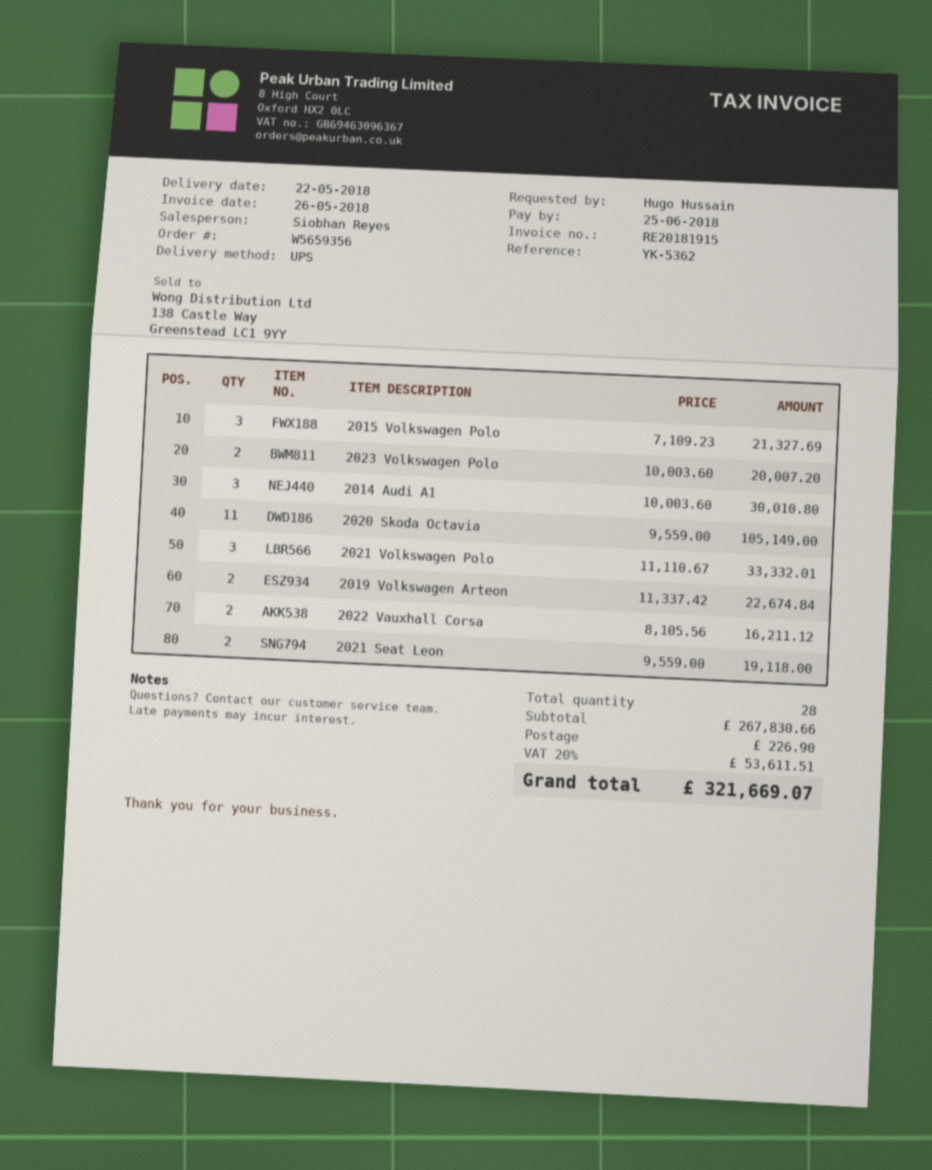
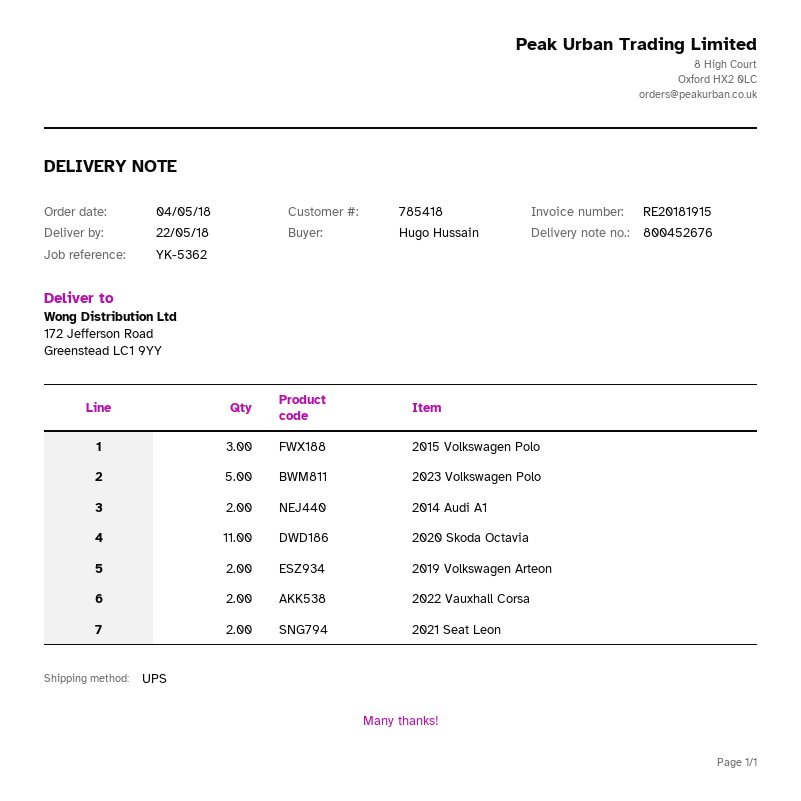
2023 Volkswagen Polo: 2 -> 5
2014 Audi A1: 3 -> 2
2021 Volkswagen Polo: 3 -> none

